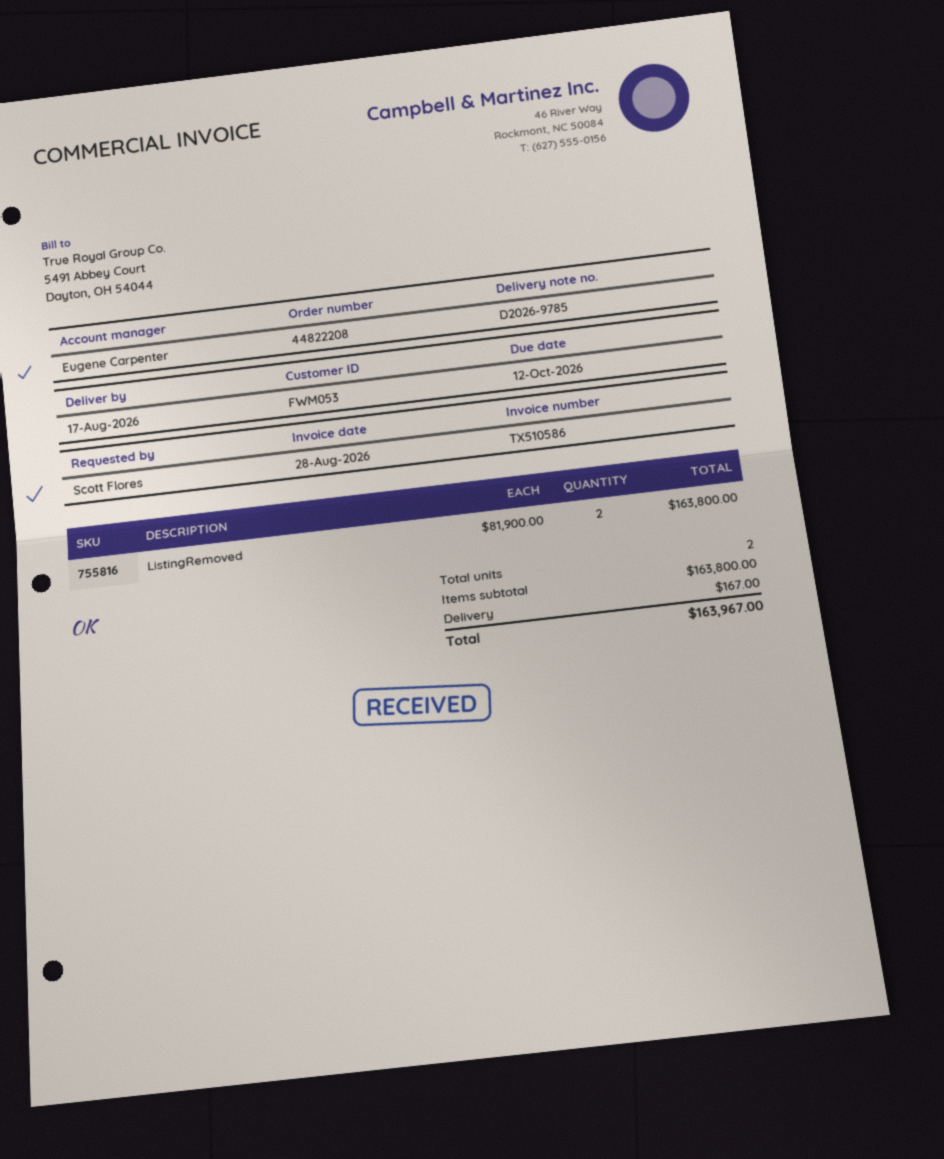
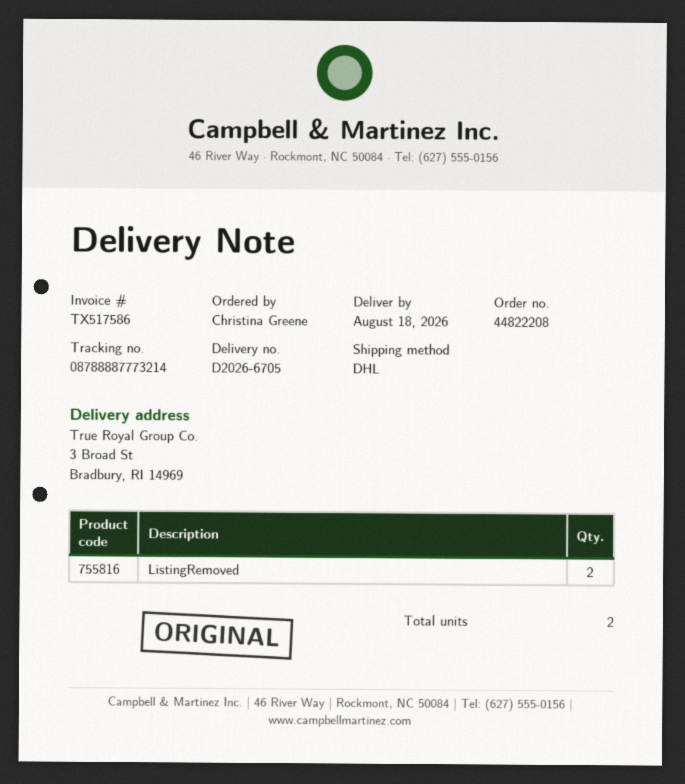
delivery note number: D2026-9785 -> D2026-6705
delivery date: 2026-08-17 -> 2026-08-18
invoice number: TX510586 -> TX517586
ordered by: Scott Flores -> Christina Greene

